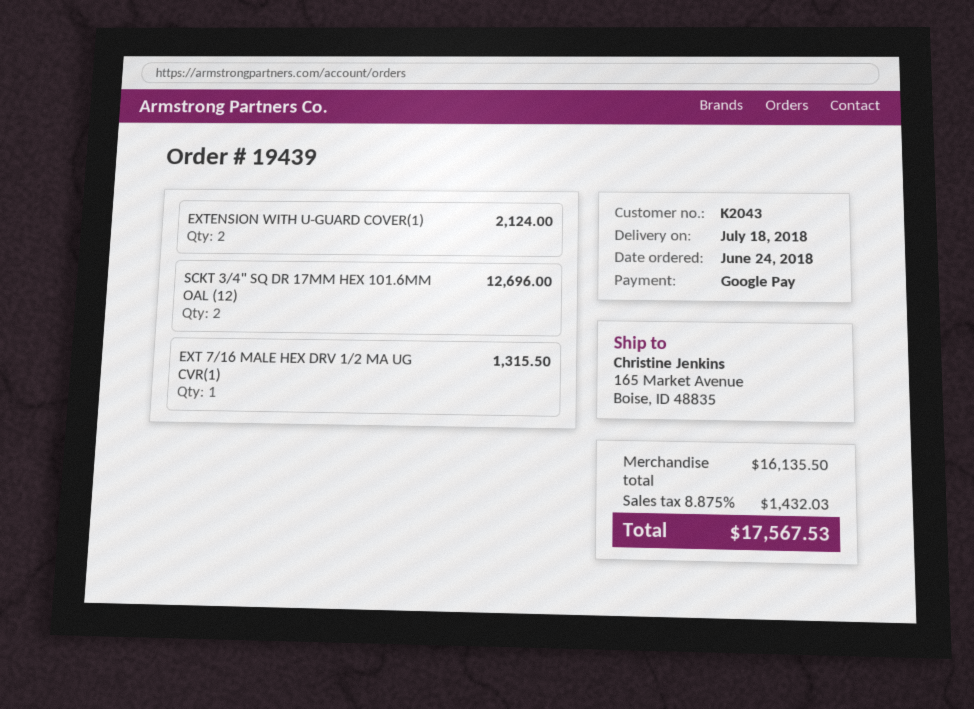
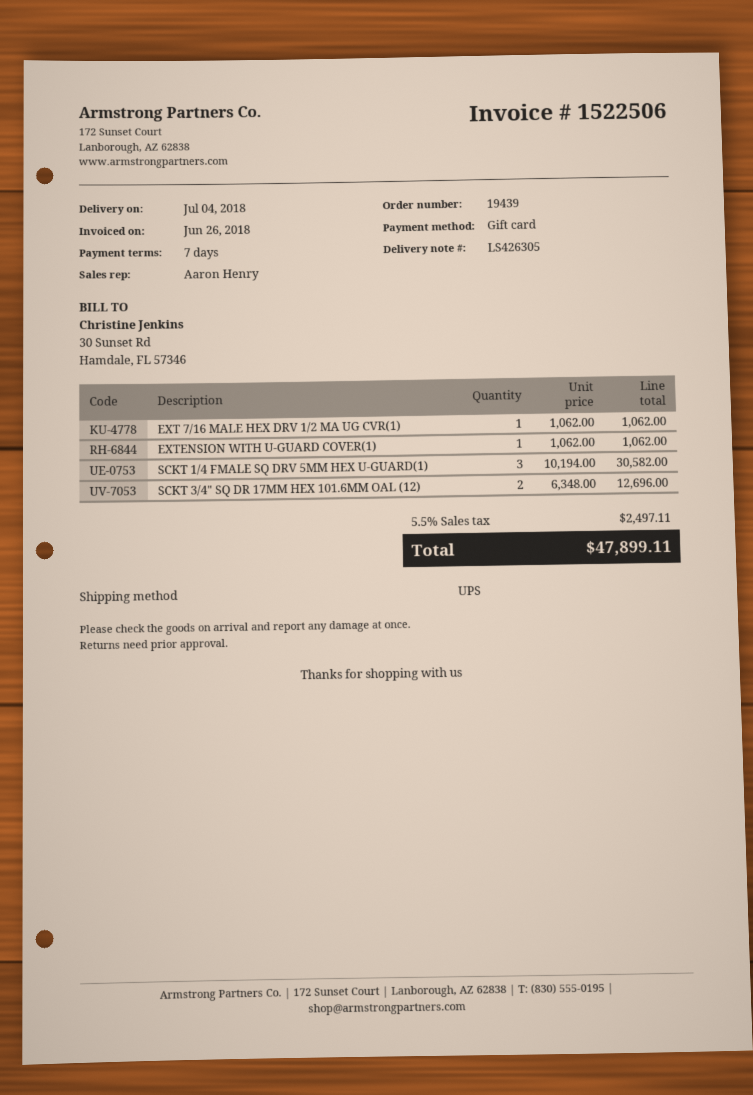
delivery date: 2018-07-18 -> 2018-07-04
payment method: Google Pay -> gift card
EXTENSION WITH U-GUARD COVER(1): 2 for 2124.00 -> 1 for 1062.00
EXT 7/16 MALE HEX DRV 1/2 MA UG CVR(1): 1 for 1315.50 -> 1 for 1062.00
SCKT 1/4 FMALE SQ DRV 5MM HEX U-GUARD(1): none -> 3 for 30582.00
tax: 8.875% = 1432.03 -> 5.5% = 2497.11
total: 17567.53 -> 47899.11

